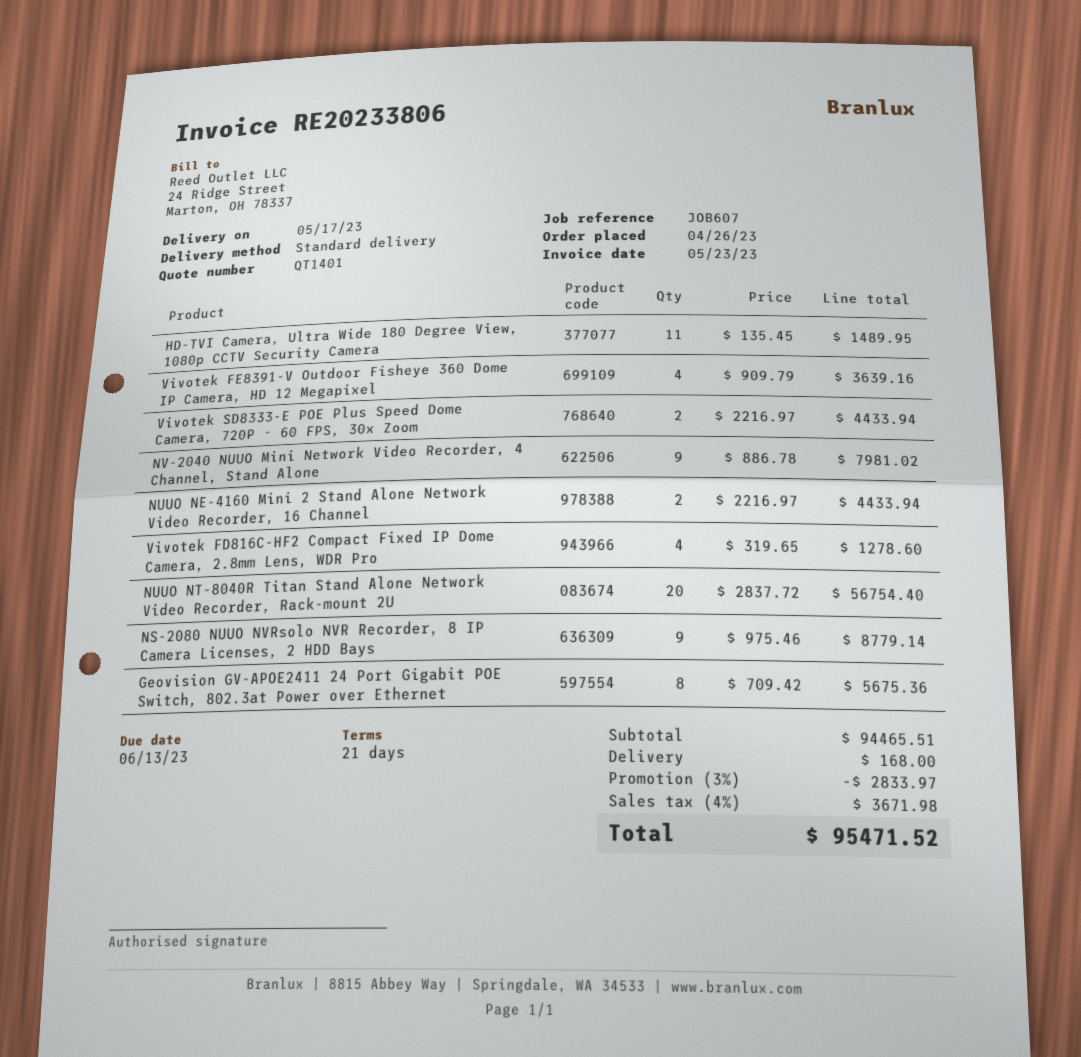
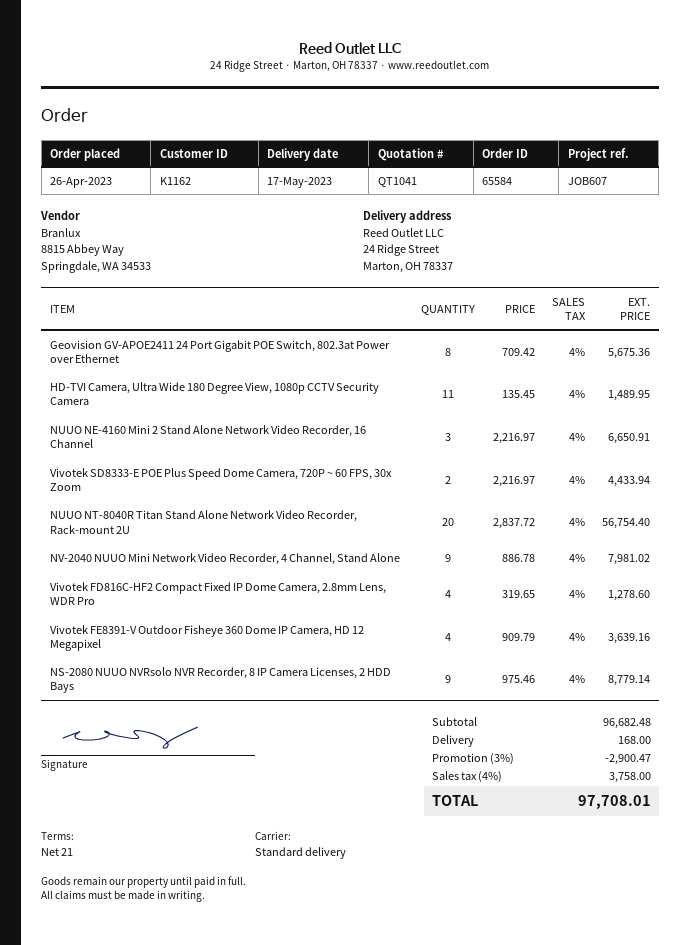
quote number: QT1401 -> QT1041
NUUO NE-4160 Mini 2 Stand Alone Network Video Recorder, 16 Channel: 2 x 2216.97 = 4433.94 -> 3 x 2216.97 = 6650.91
subtotal: 94465.51 -> 96682.48
discount: 3% = 2833.97 -> 3% = 2900.47
tax: 4% = 3671.98 -> 4% = 3758.00
total: 95471.52 -> 97708.01

